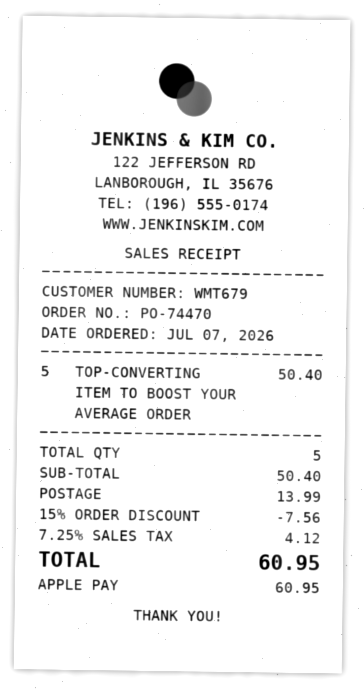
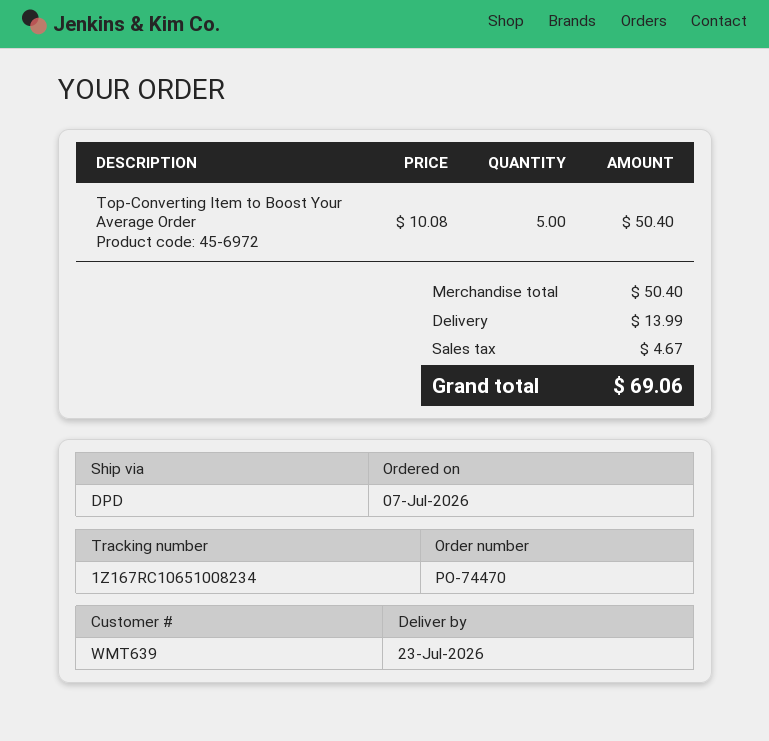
customer number: WMT679 -> WMT639
discount: 15% = 7.56 -> none
tax: 4.12 -> 4.67
total: 60.95 -> 69.06

